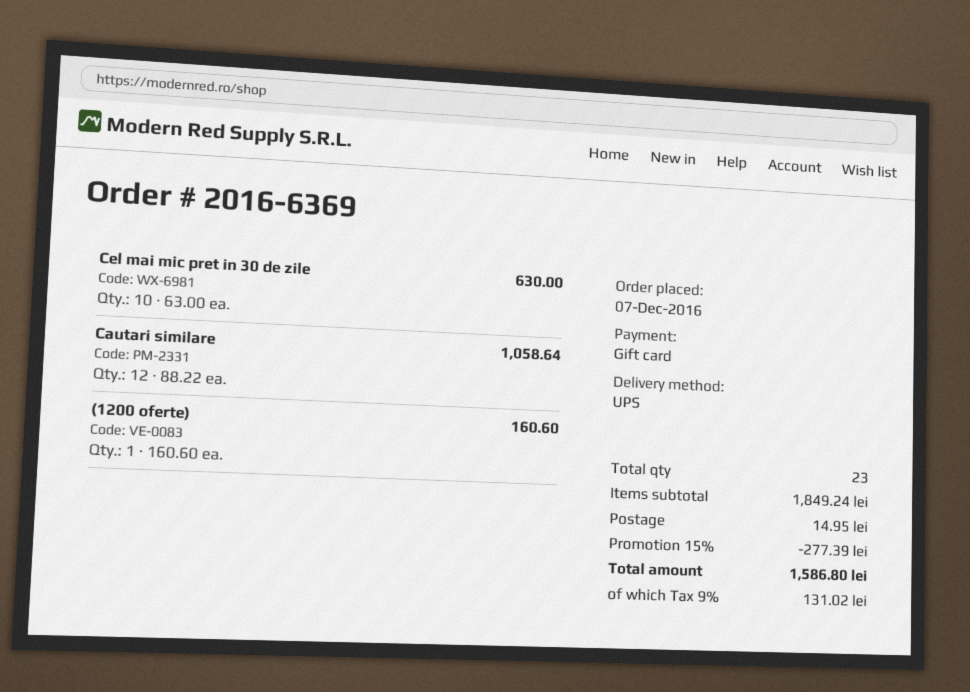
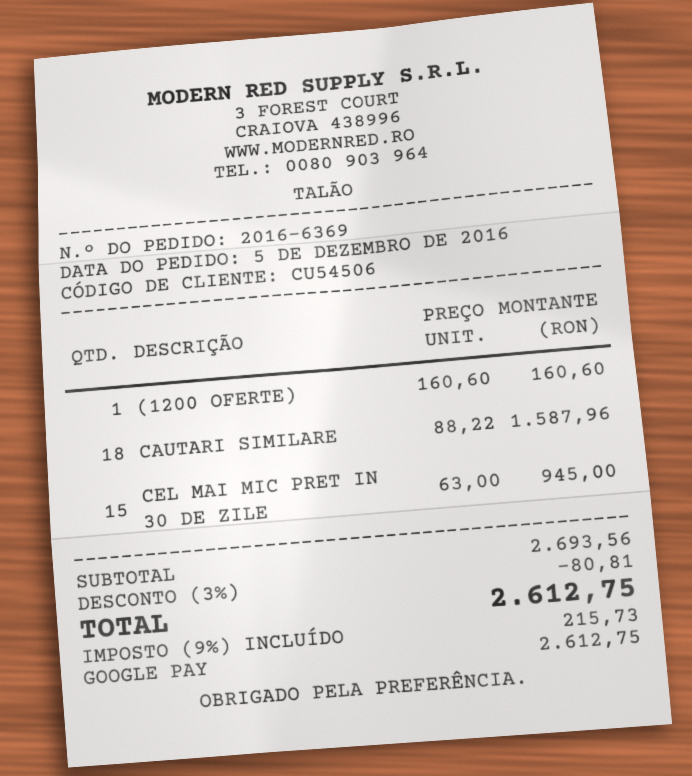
order date: 2016-12-07 -> 2016-12-05
payment method: gift card -> Google Pay
Cel mai mic pret in 30 de zile: 10 x 63.00 = 630.00 -> 15 x 63.00 = 945.00
Cautari similare: 12 x 88.22 = 1058.64 -> 18 x 88.22 = 1587.96
subtotal: 1849.24 -> 2693.56
discount: 15% = 277.39 -> 3% = 80.81
shipping: 14.95 -> none
tax: 9% = 131.02 -> 9% = 215.73
total: 1586.80 -> 2612.75

